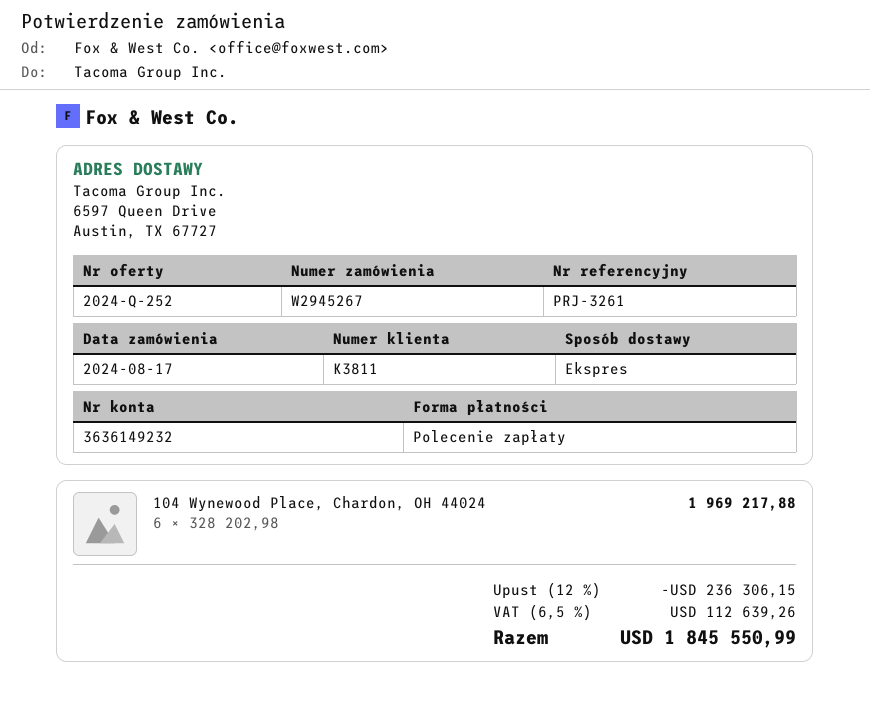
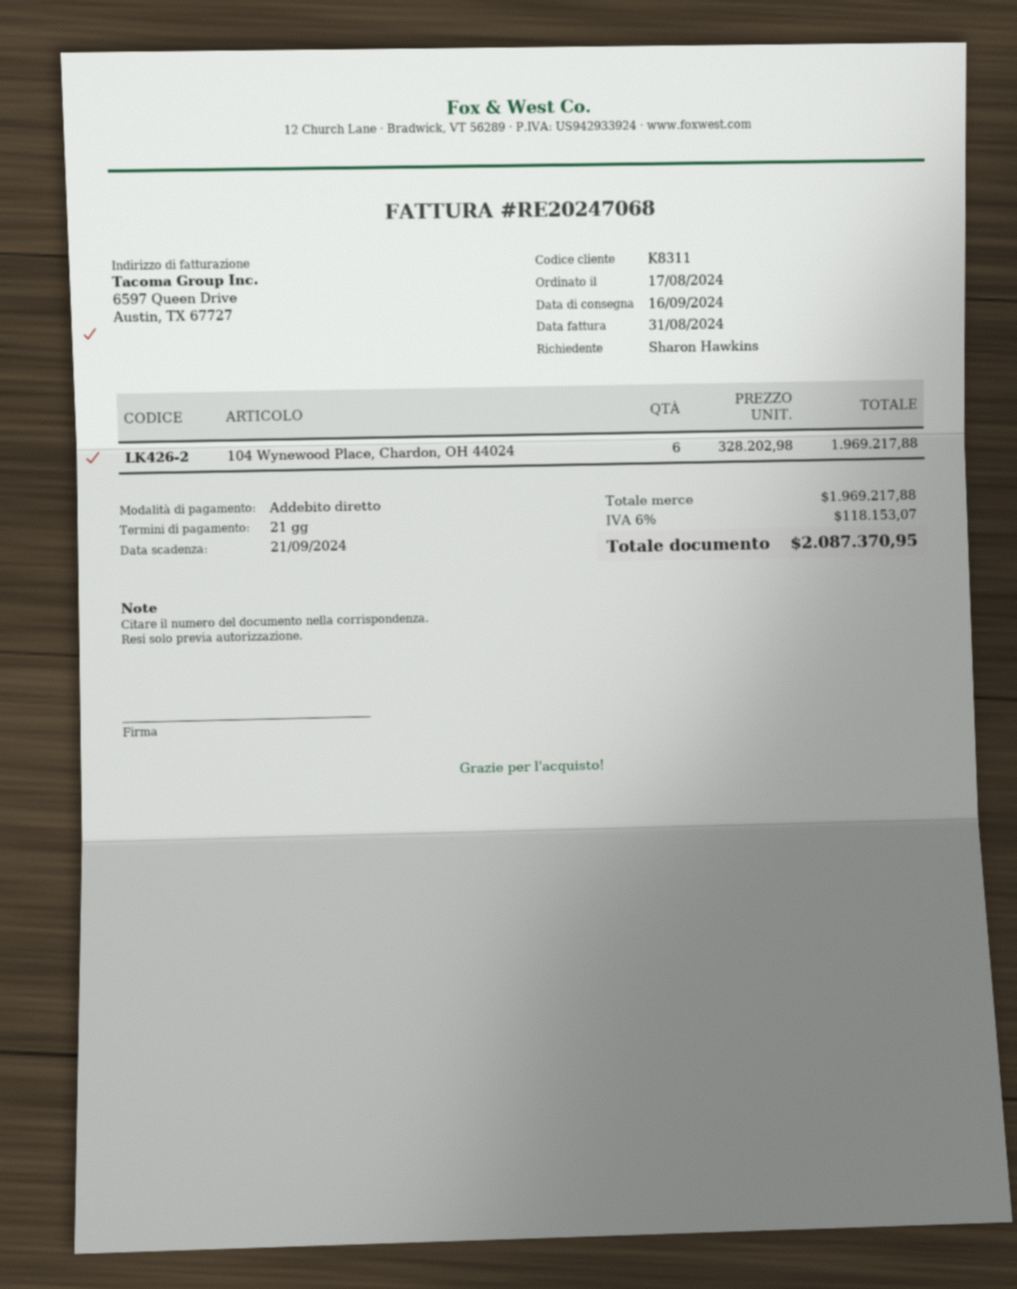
customer number: K3811 -> K8311
discount: 12% = 236306.15 -> none
tax: 6.5% = 112639.26 -> 6% = 118153.07
total: 1845550.99 -> 2087370.95

